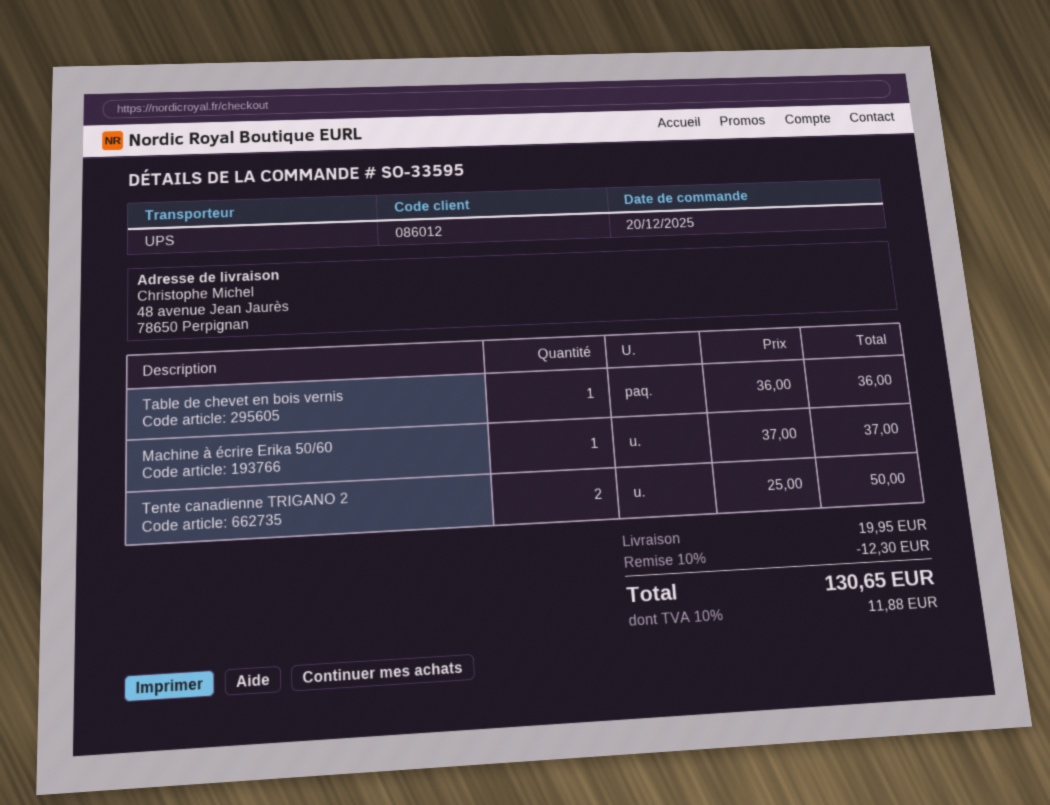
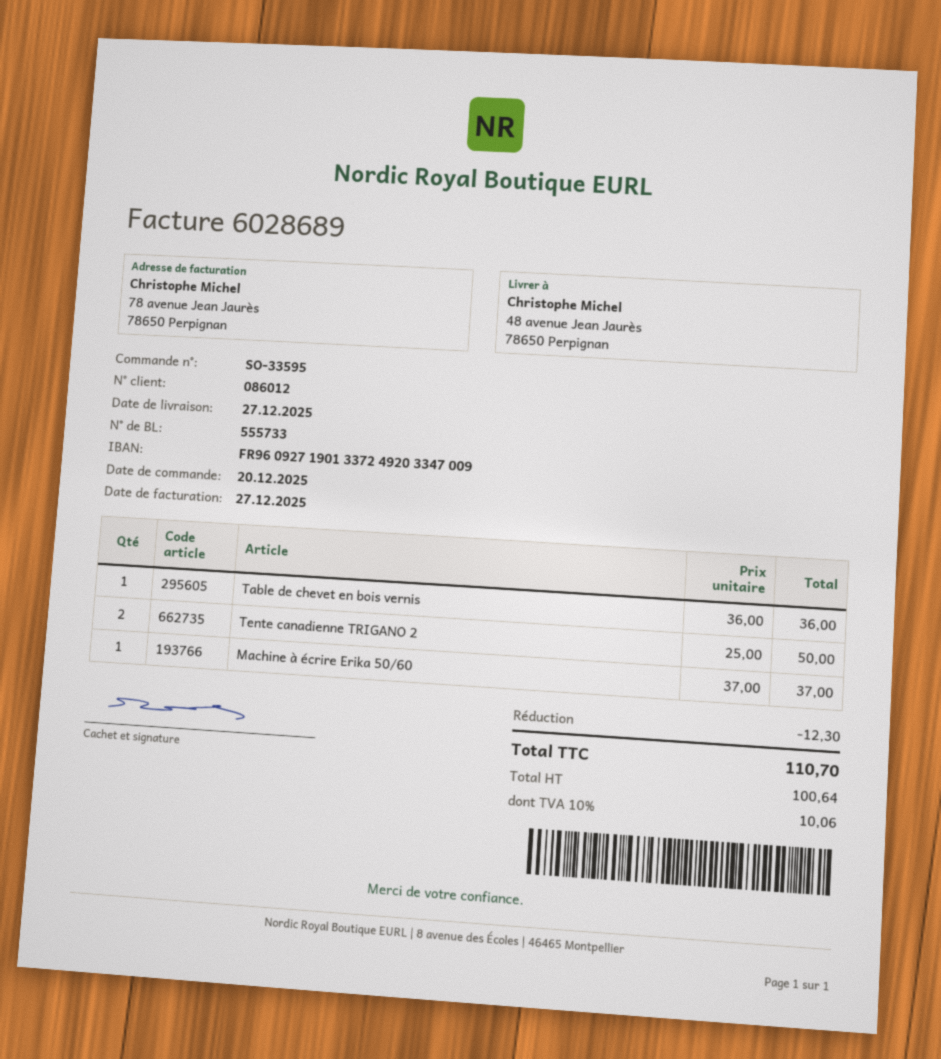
shipping: 19.95 -> none
tax: 10% = 11.88 -> 10% = 10.06
total: 130.65 -> 110.70

